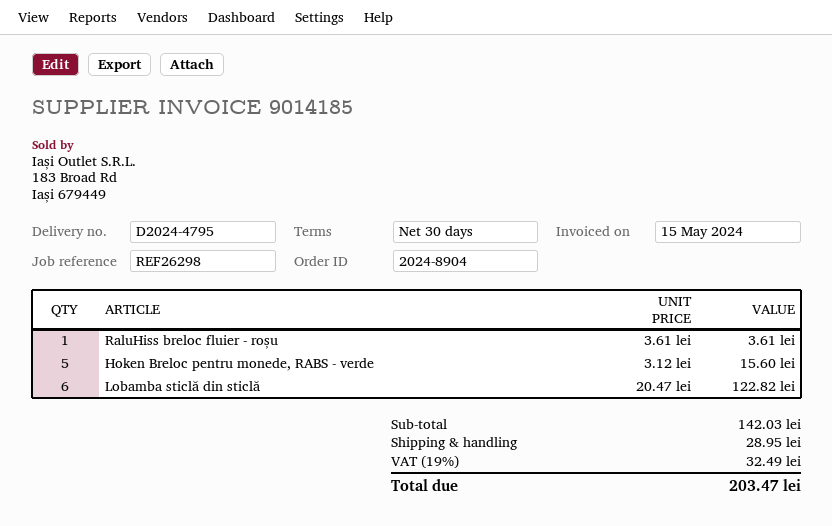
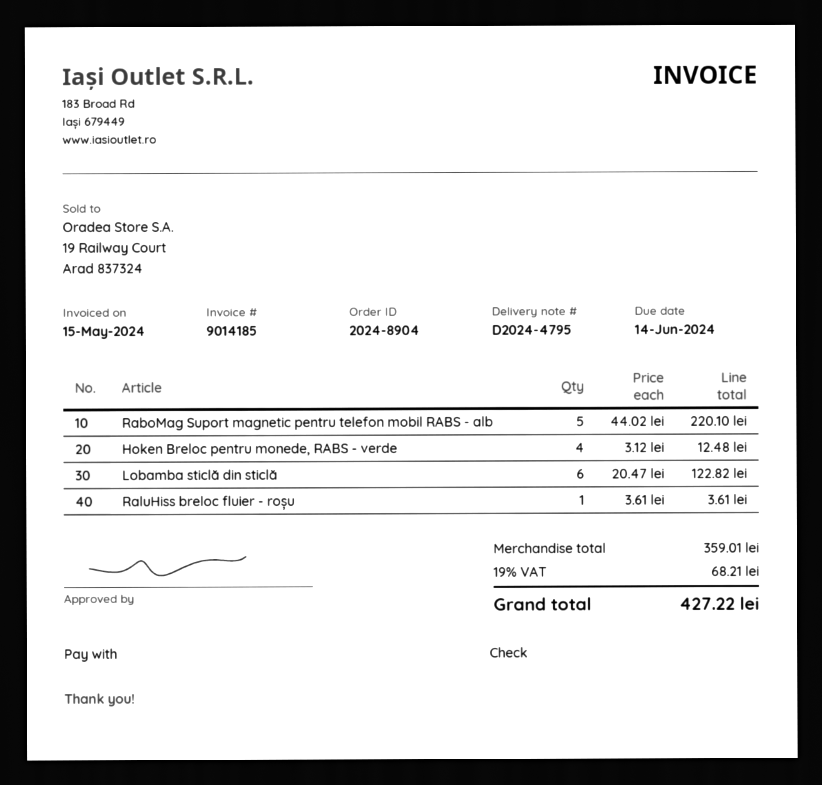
Hoken Breloc pentru monede, RABS - verde: 5 x 3.12 = 15.60 -> 4 x 3.12 = 12.48
RaboMag Suport magnetic pentru telefon mobil RABS - alb: none -> 5 x 44.02 = 220.10
subtotal: 142.03 -> 359.01
shipping: 28.95 -> none
tax: 19% = 32.49 -> 19% = 68.21
total: 203.47 -> 427.22

